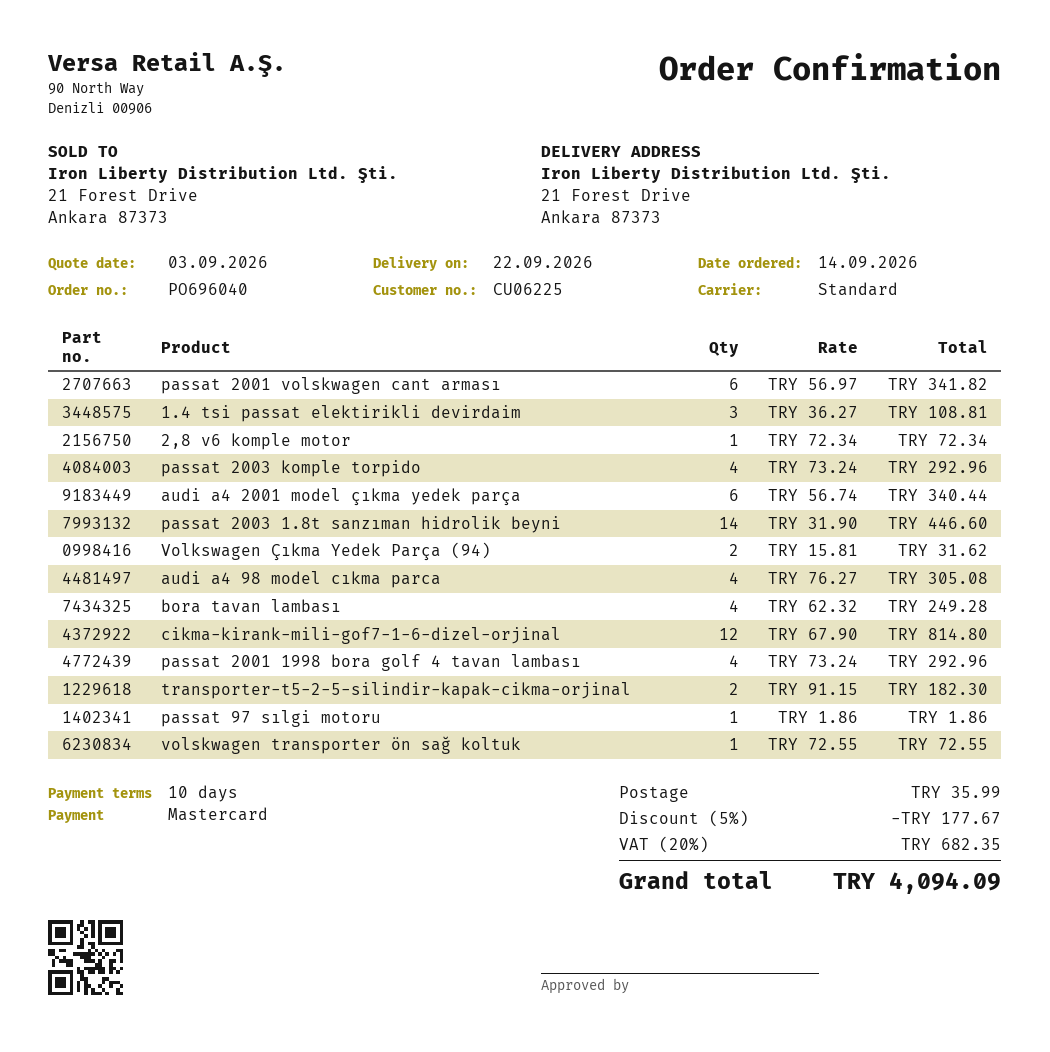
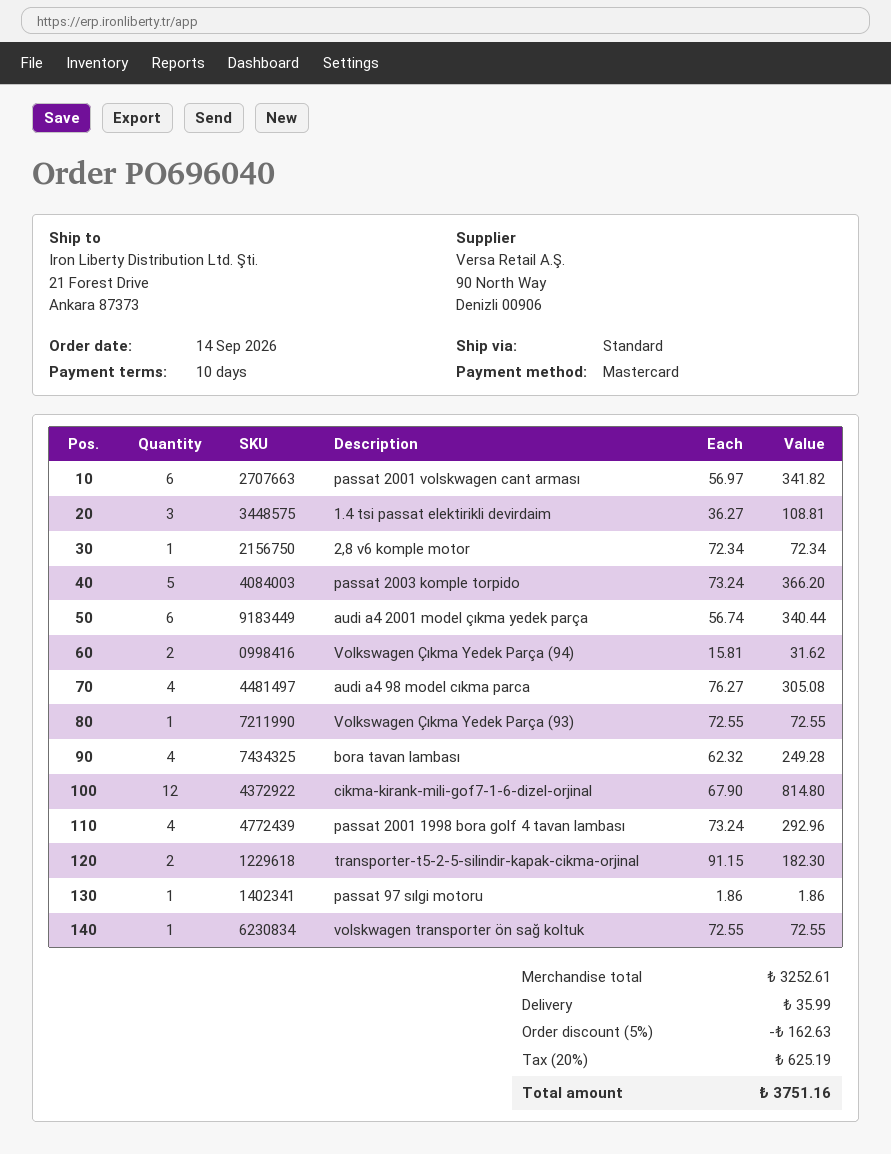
passat 2003 komple torpido: 4 x 73.24 = 292.96 -> 5 x 73.24 = 366.20
passat 2003 1.8t sanzıman hidrolik beyni: 14 x 31.90 = 446.60 -> none
Volkswagen Çıkma Yedek Parça (93): none -> 1 x 72.55 = 72.55
discount: 5% = 177.67 -> 5% = 162.63
tax: 20% = 682.35 -> 20% = 625.19
total: 4094.09 -> 3751.16

